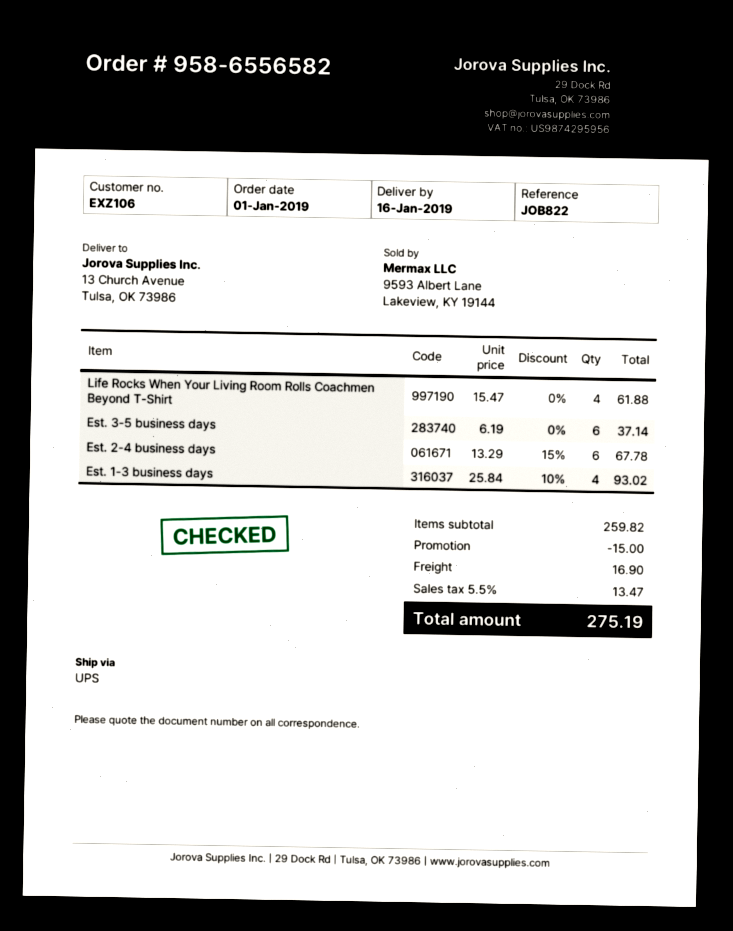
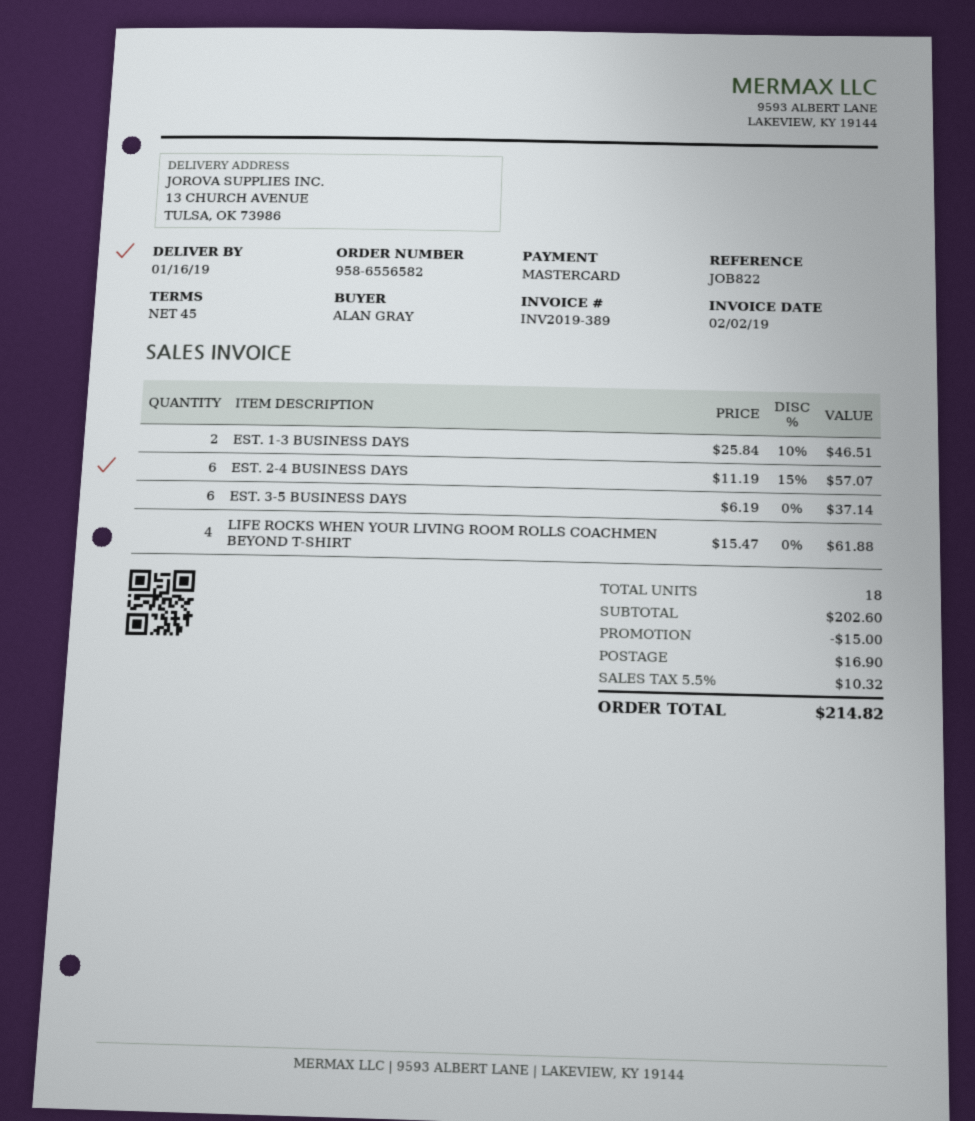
Est. 2-4 business days: 6 x 13.29 - 15% = 67.78 -> 6 x 11.19 - 15% = 57.07
Est. 1-3 business days: 4 x 25.84 - 10% = 93.02 -> 2 x 25.84 - 10% = 46.51
subtotal: 259.82 -> 202.60
tax: 5.5% = 13.47 -> 5.5% = 10.32
total: 275.19 -> 214.82

